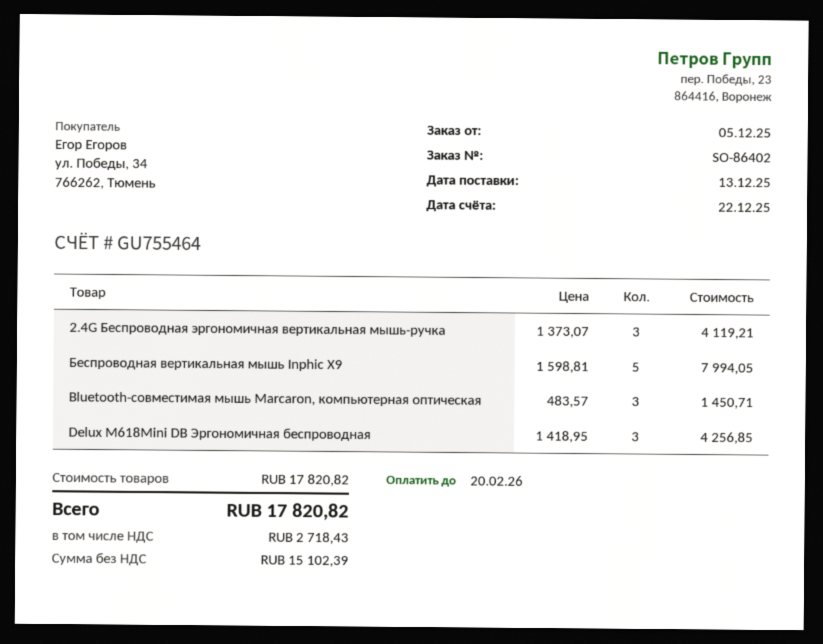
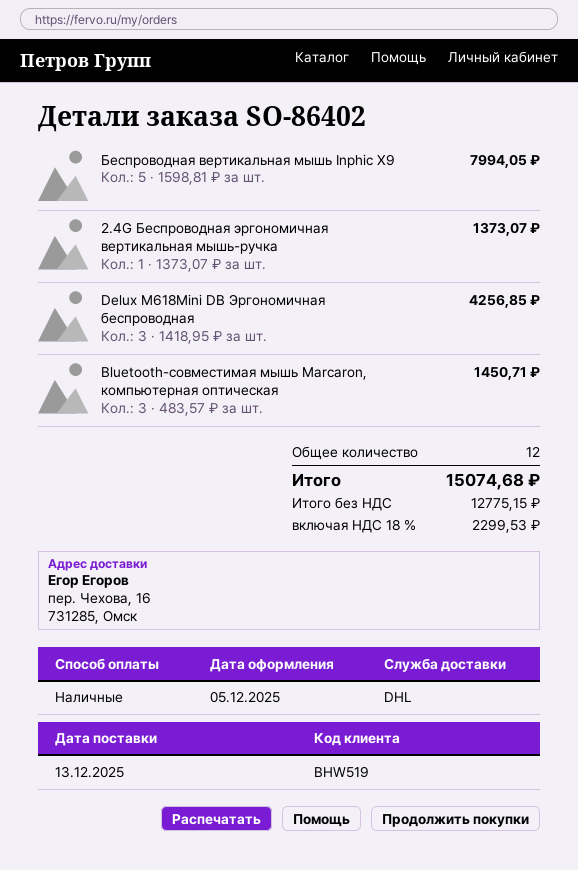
2.4G Беспроводная эргономичная вертикальная мышь-ручка: 3 x 1373.07 = 4119.21 -> 1 x 1373.07 = 1373.07
net: 15102.39 -> 12775.15
tax: 2718.43 -> 2299.53
total: 17820.82 -> 15074.68

